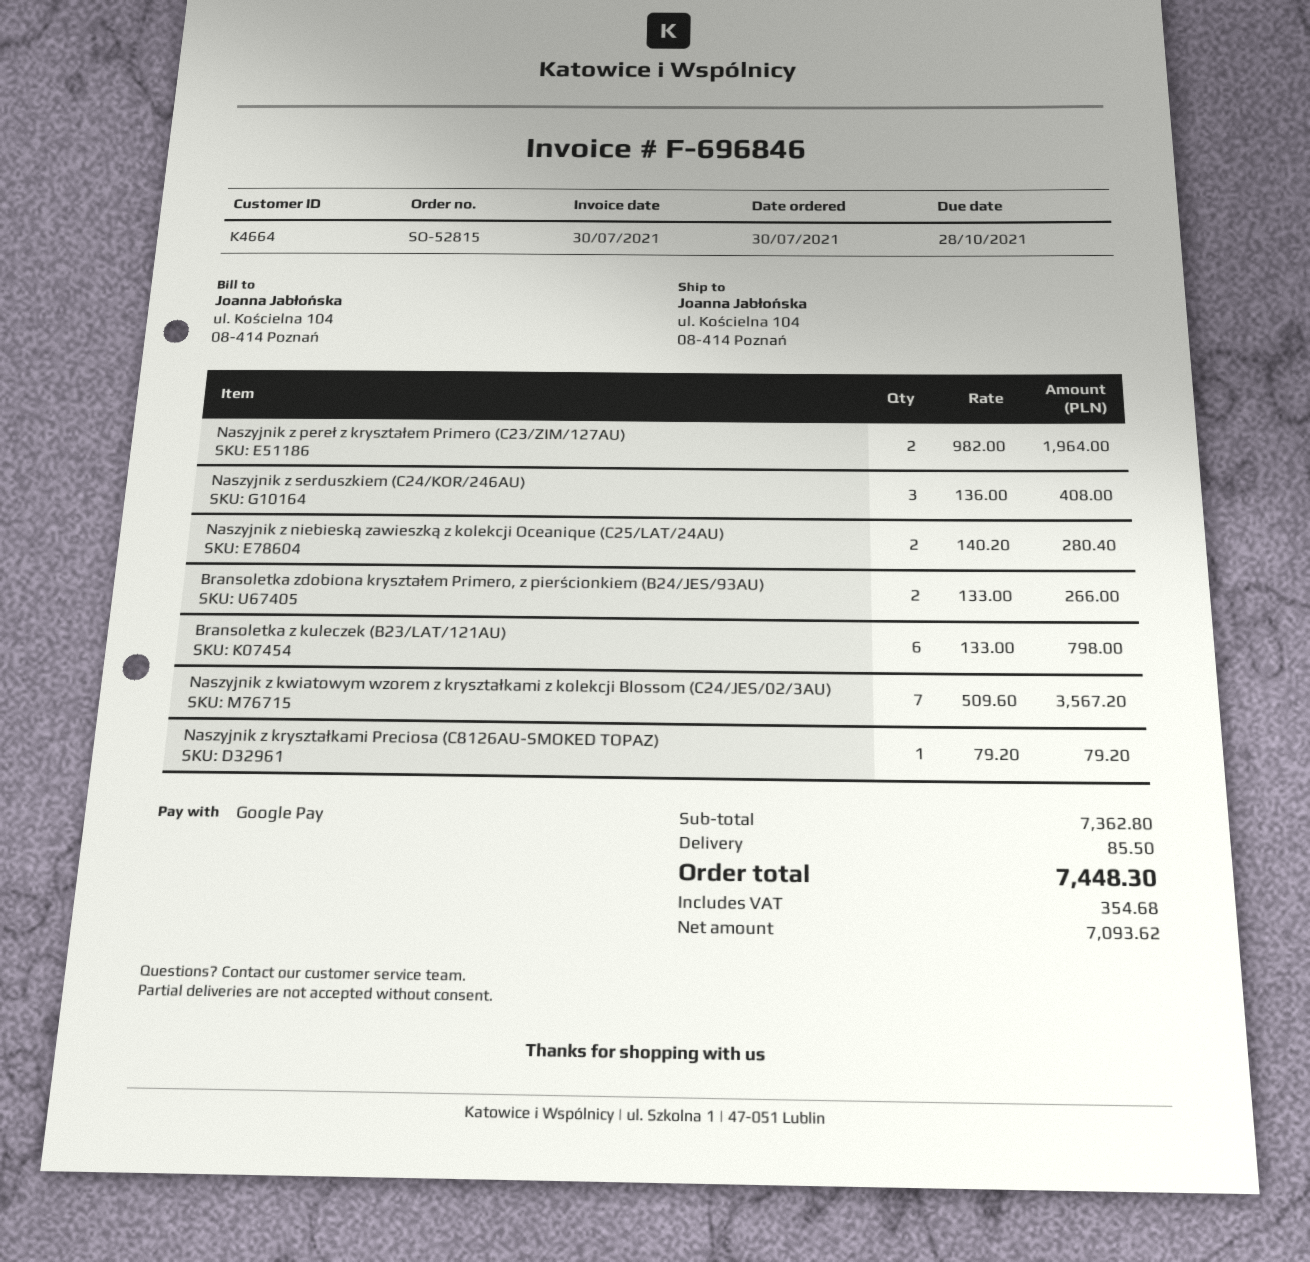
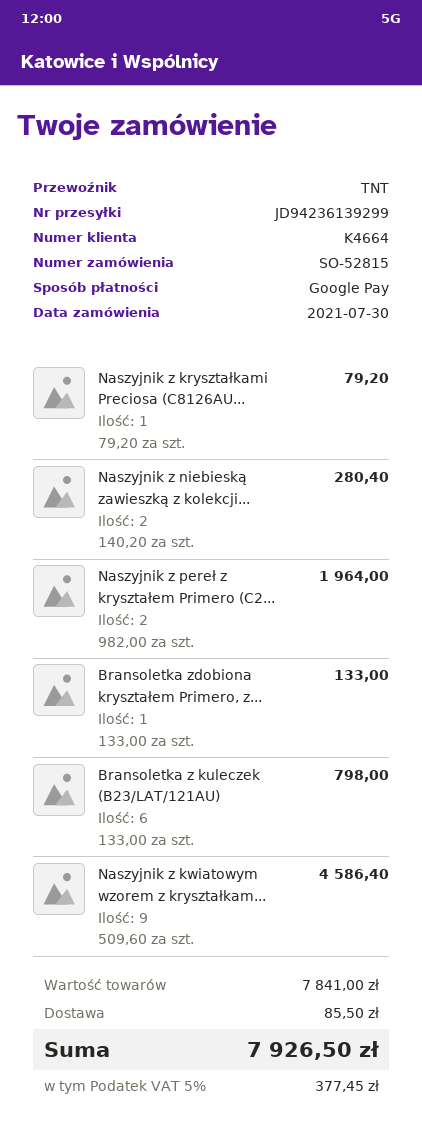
Naszyjnik z serduszkiem (C24/KOR/246AU): 3 x 136.00 = 408.00 -> none
Bransoletka zdobiona kryształem Primero, z pierścionkiem (B24/JES/93AU): 2 x 133.00 = 266.00 -> 1 x 133.00 = 133.00
Naszyjnik z kwiatowym wzorem z kryształkami z kolekcji Blossom (C24/JES/02/3AU): 7 x 509.60 = 3567.20 -> 9 x 509.60 = 4586.40
subtotal: 7362.80 -> 7841.00
tax: 354.68 -> 377.45
total: 7448.30 -> 7926.50

